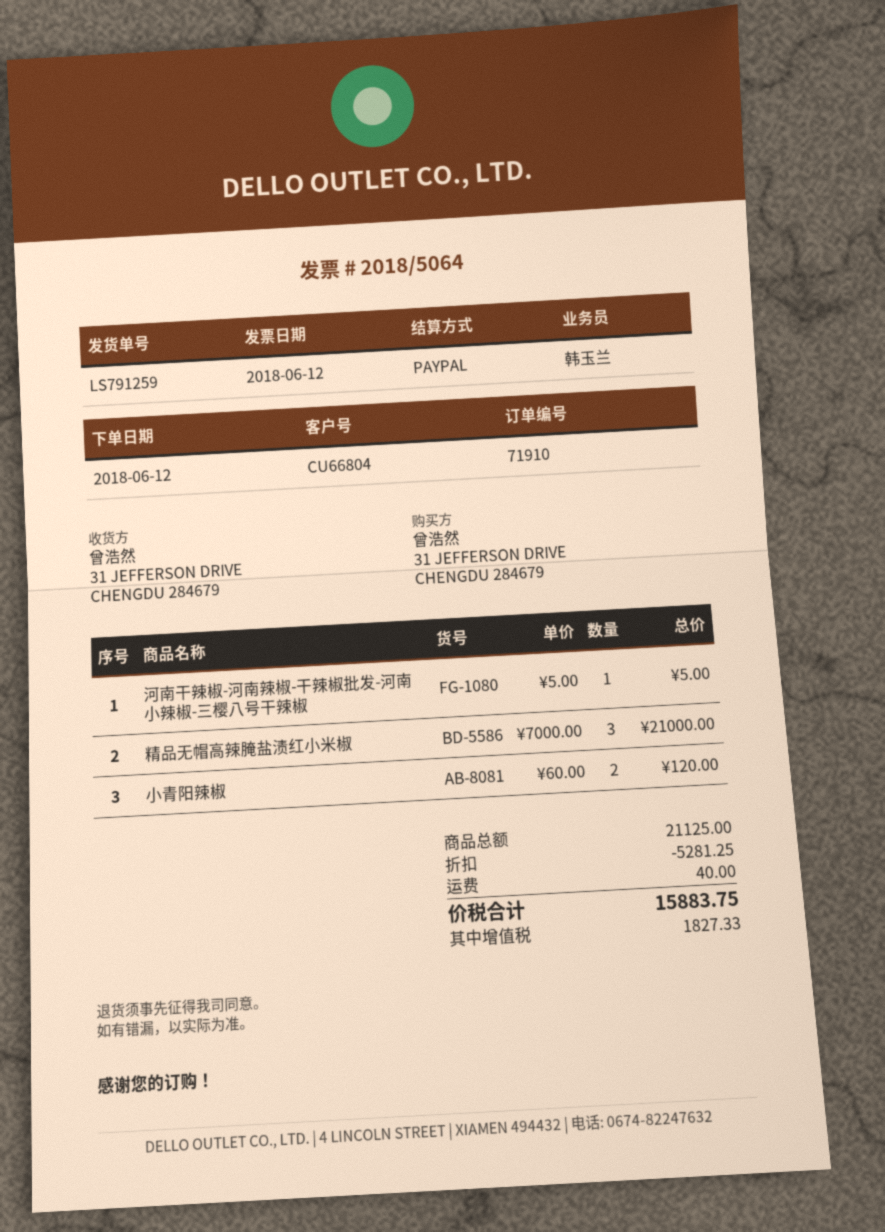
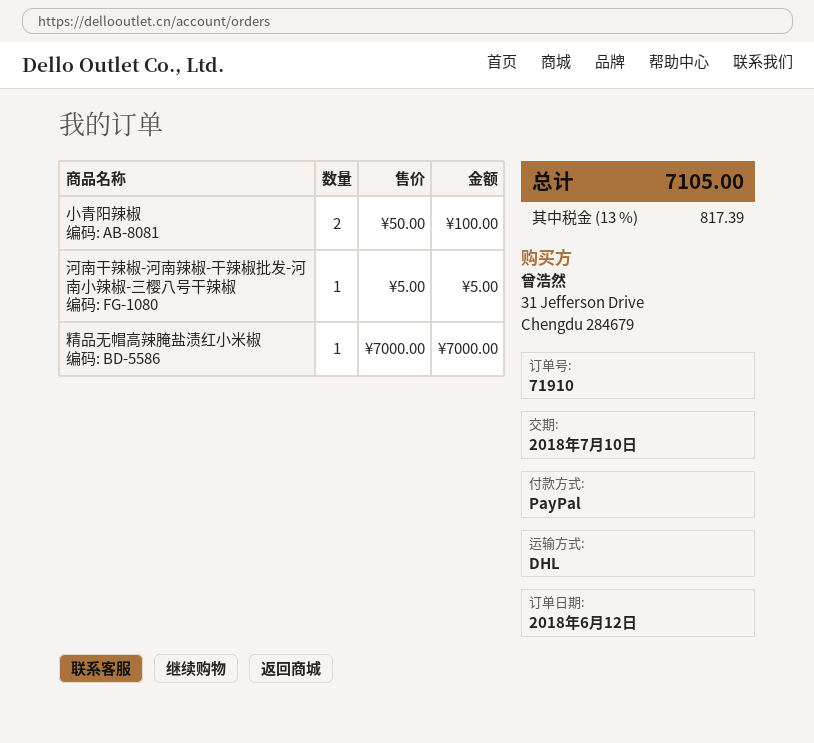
精品无帽高辣腌盐渍红小米椒: 3 x 7000.00 = 21000.00 -> 1 x 7000.00 = 7000.00
小青阳辣椒: 2 x 60.00 = 120.00 -> 2 x 50.00 = 100.00
discount: 5281.25 -> none
shipping: 40.00 -> none
tax: 1827.33 -> 817.39
total: 15883.75 -> 7105.00

